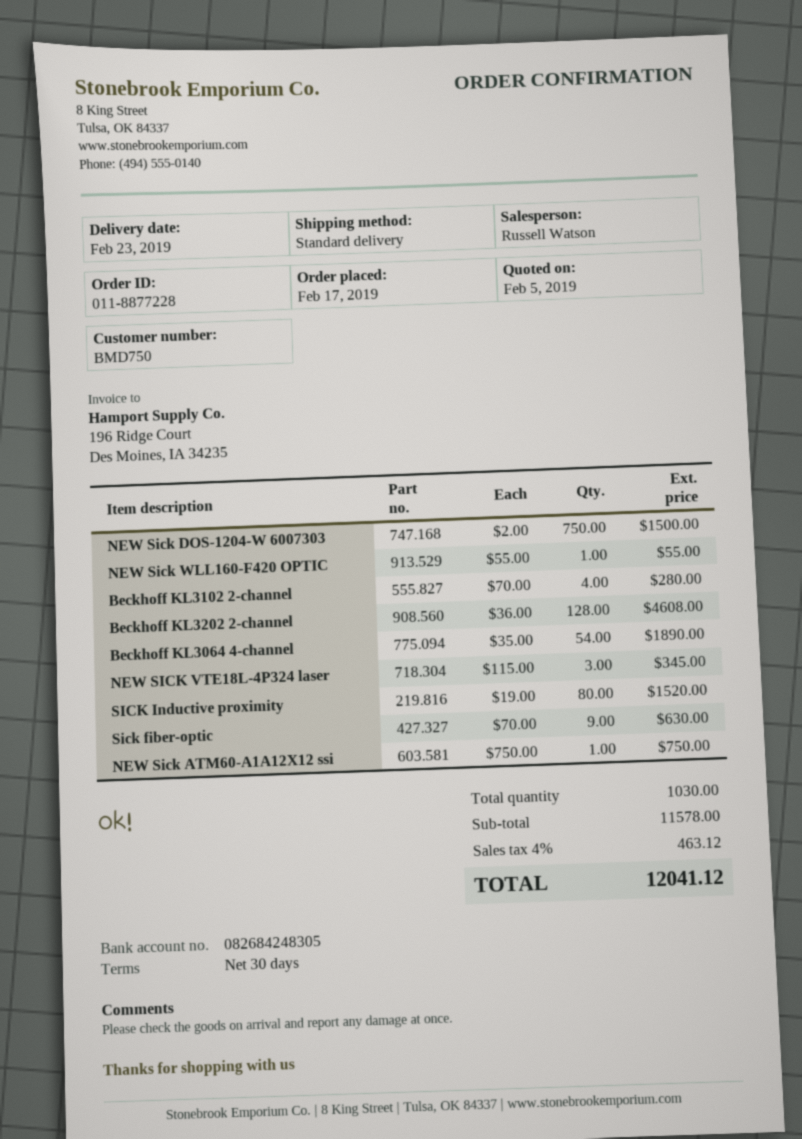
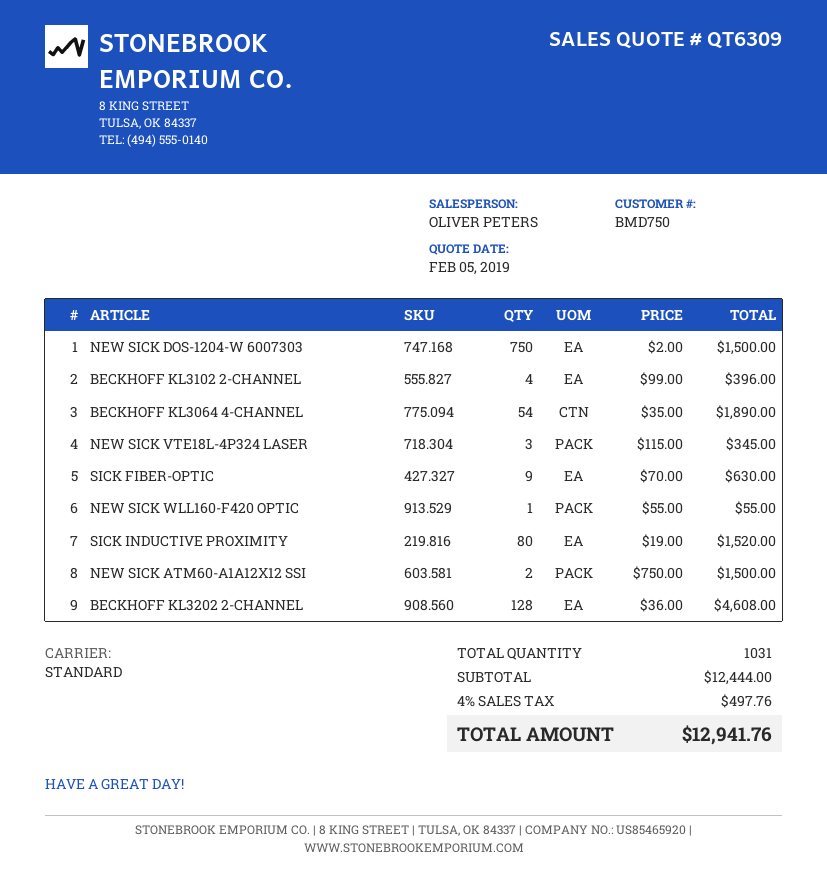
sales rep: Russell Watson -> OLIVER PETERS
Beckhoff KL3102 2-channel: 4 x 70.00 = 280.00 -> 4 x 99.00 = 396.00
NEW Sick ATM60-A1A12X12 ssi: 1 x 750.00 = 750.00 -> 2 x 750.00 = 1500.00
total quantity: 1030 -> 1031
subtotal: 11578.00 -> 12444.00
tax: 4% = 463.12 -> 4% = 497.76
total: 12041.12 -> 12941.76

